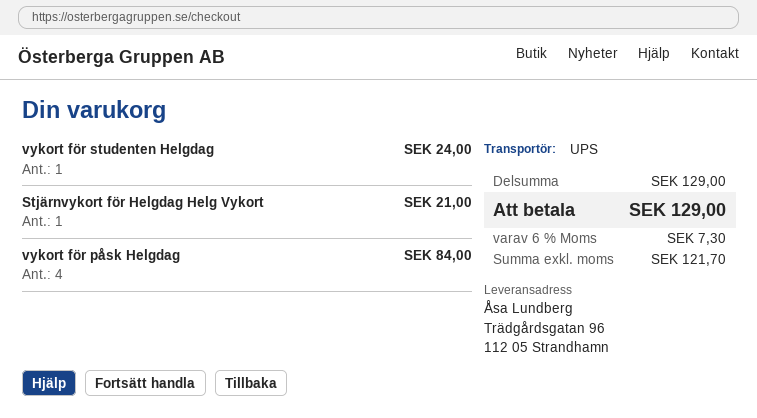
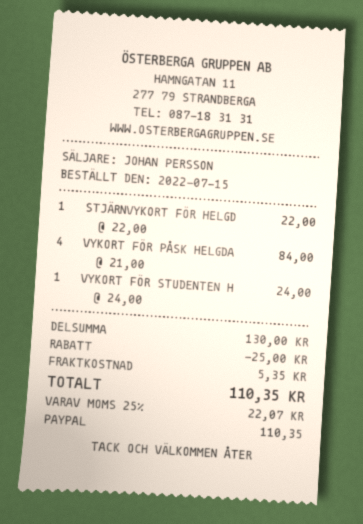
Stjärnvykort för Helgdag Helg Vykort: 1 for 21.00 -> 1 for 22.00
subtotal: 129.00 -> 130.00
discount: none -> 25.00
shipping: none -> 5.35
tax: 6% = 7.30 -> 25% = 22.07
total: 129.00 -> 110.35

